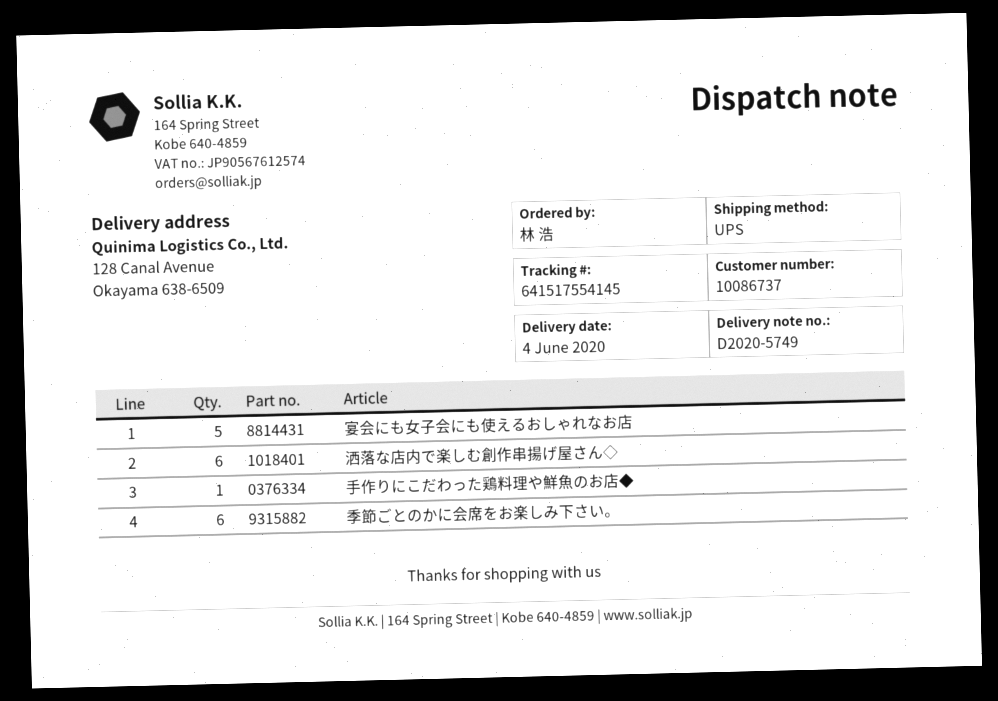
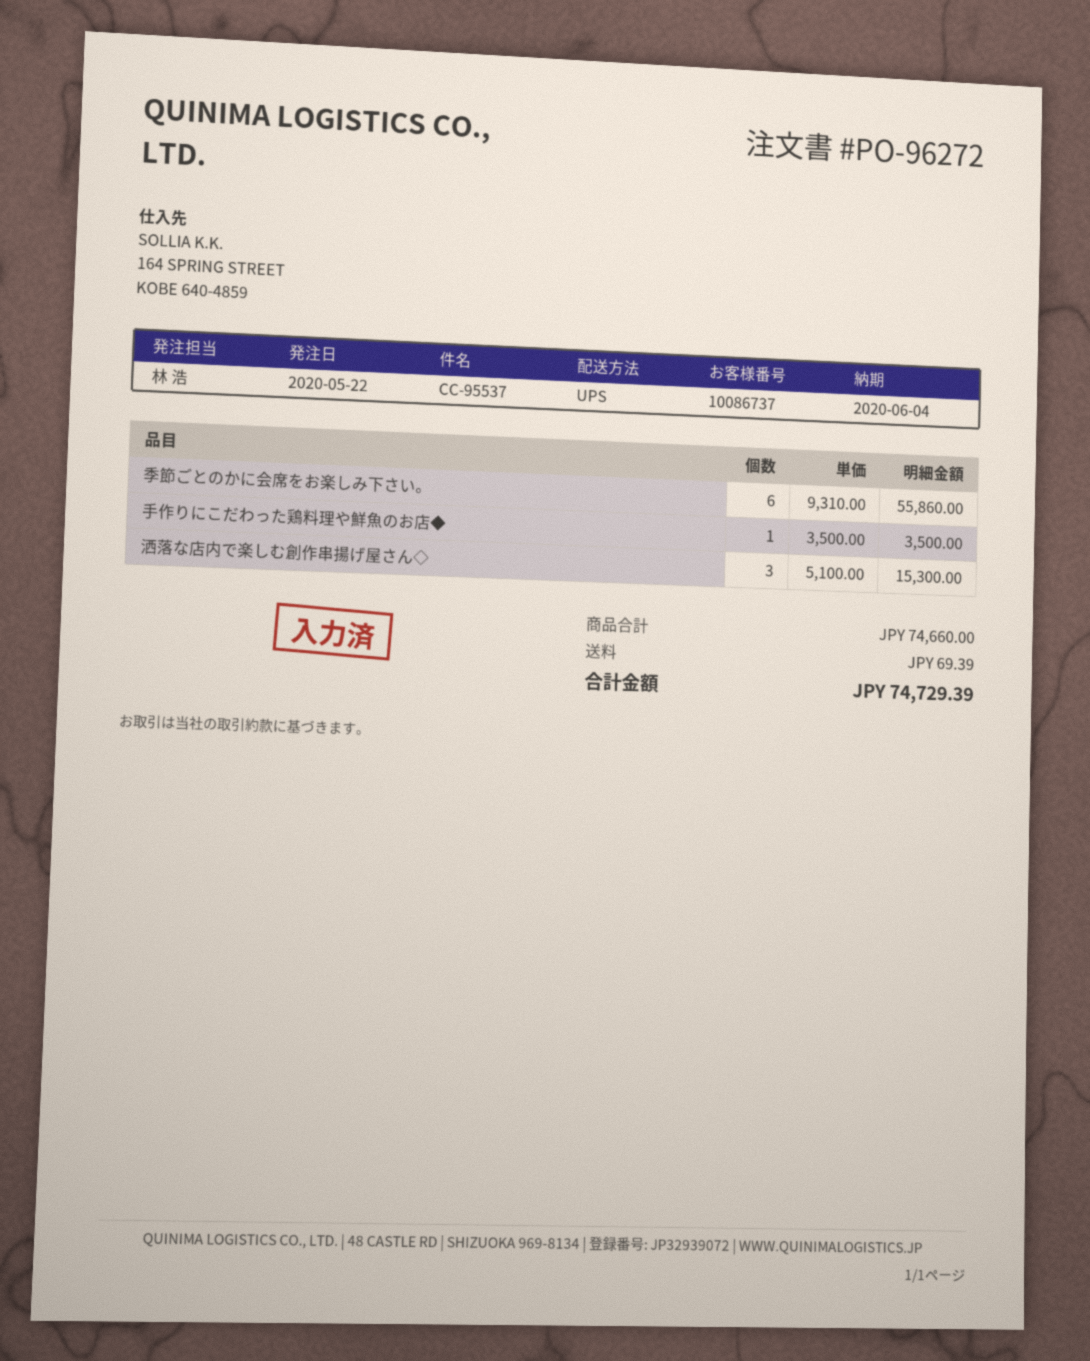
宴会にも女子会にも使えるおしゃれなお店: 5 -> none
洒落な店内で楽しむ創作串揚げ屋さん◇: 6 -> 3

